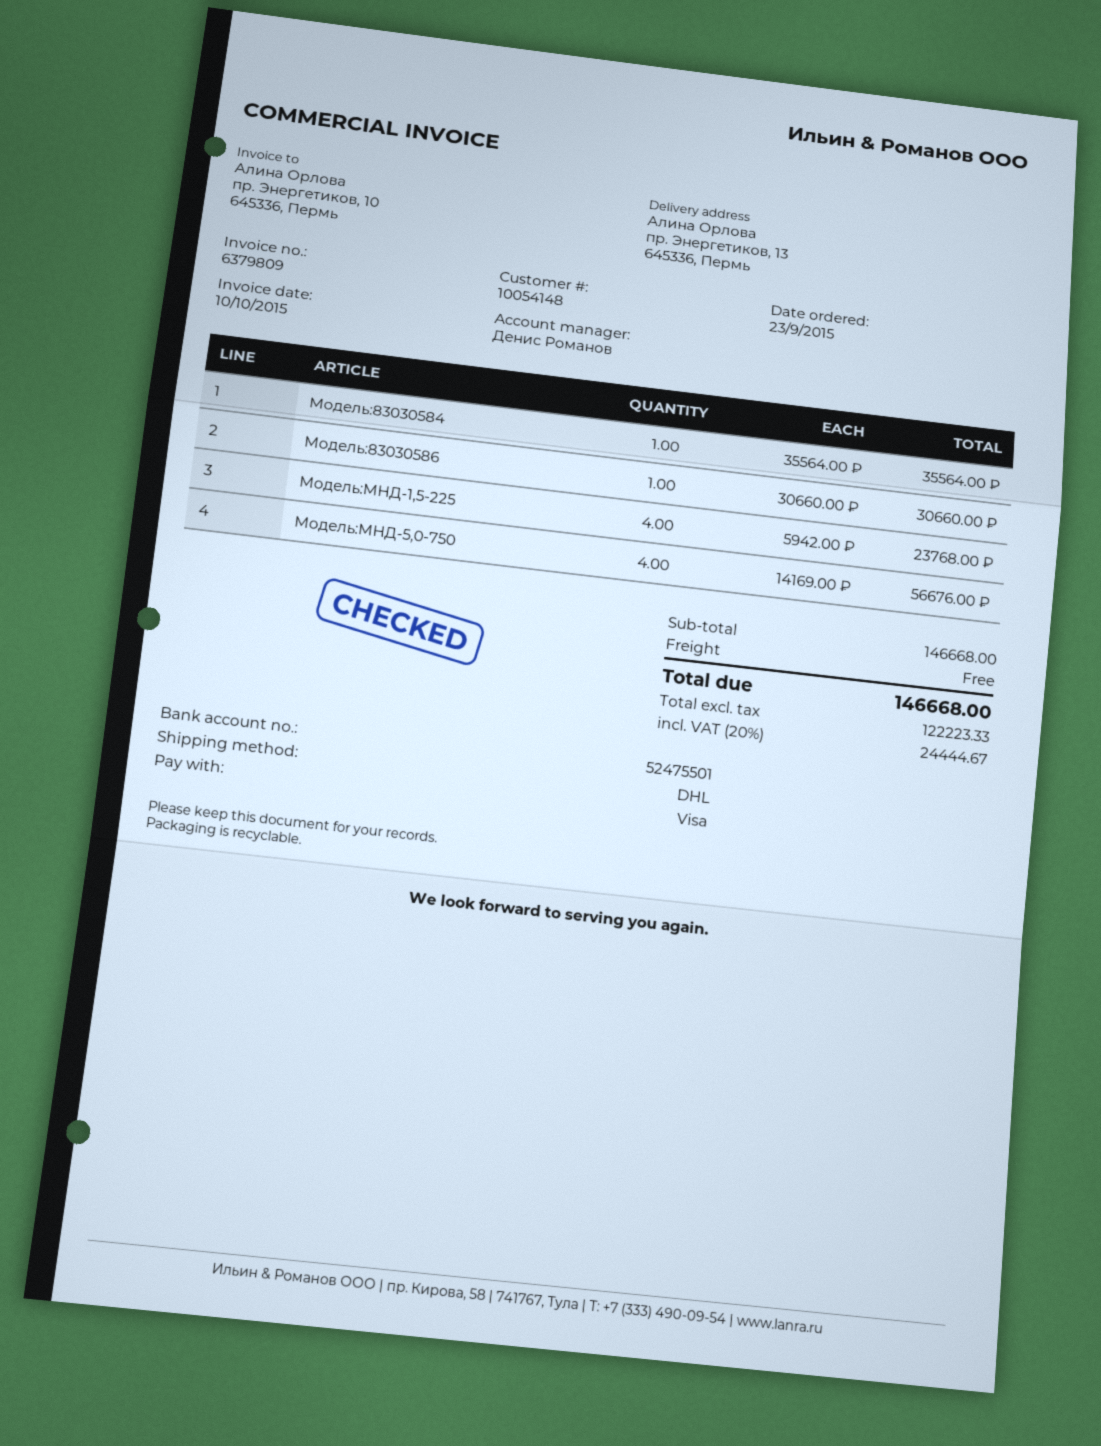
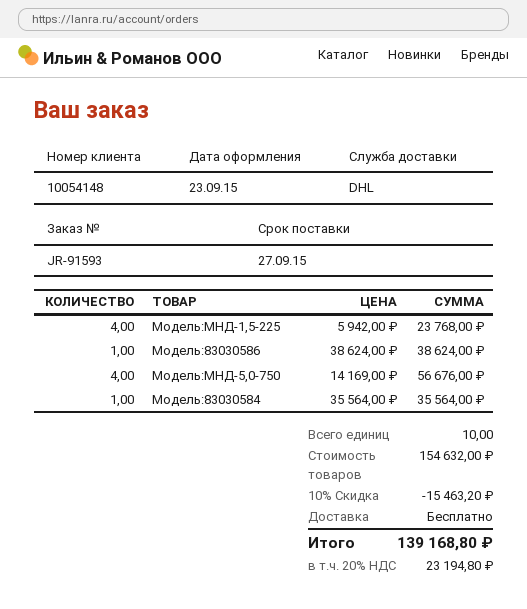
Модель:83030586: 1 x 30660.00 = 30660.00 -> 1 x 38624.00 = 38624.00
subtotal: 146668.00 -> 154632.00
discount: none -> 10% = 15463.20
tax: 20% = 24444.67 -> 20% = 23194.80
total: 146668.00 -> 139168.80

